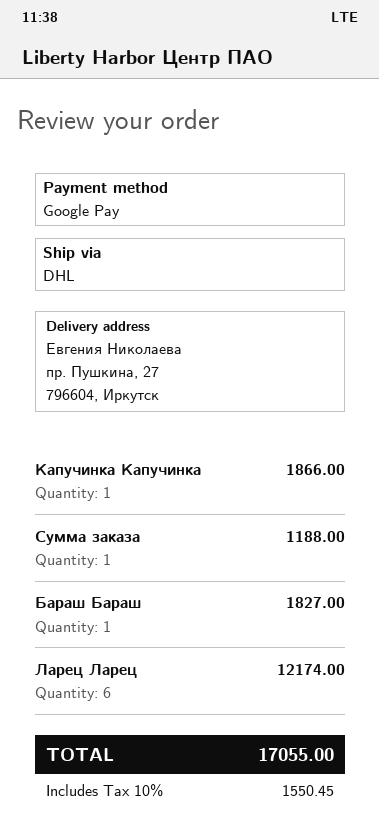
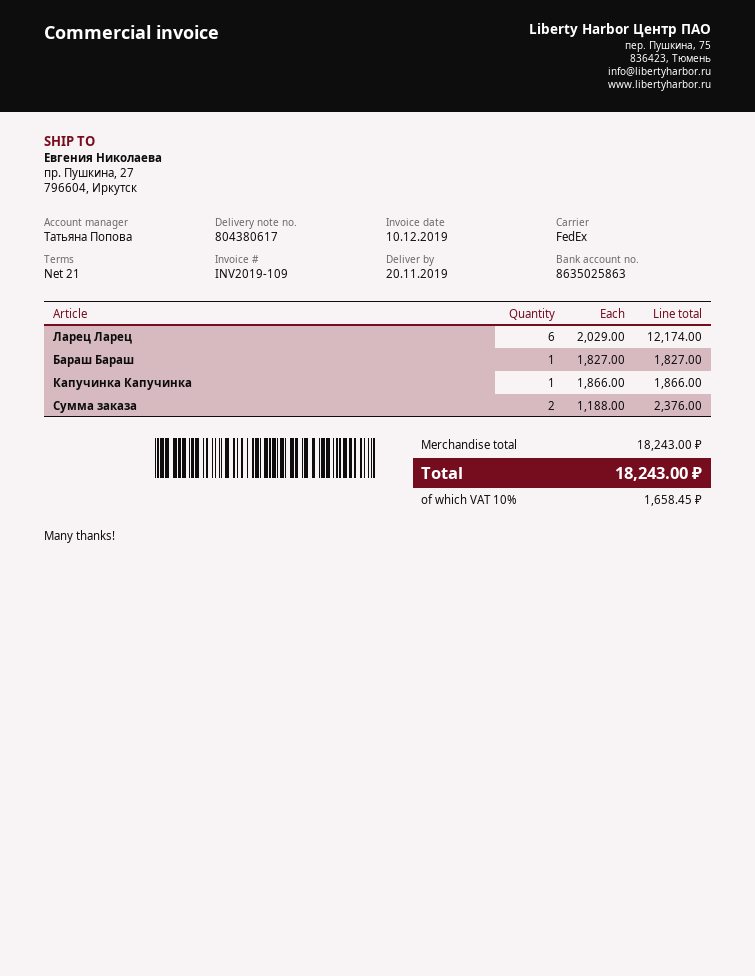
shipping method: DHL -> FedEx
Сумма заказа: 1 for 1188.00 -> 2 for 2376.00
tax: 10% = 1550.45 -> 10% = 1658.45
total: 17055.00 -> 18243.00

